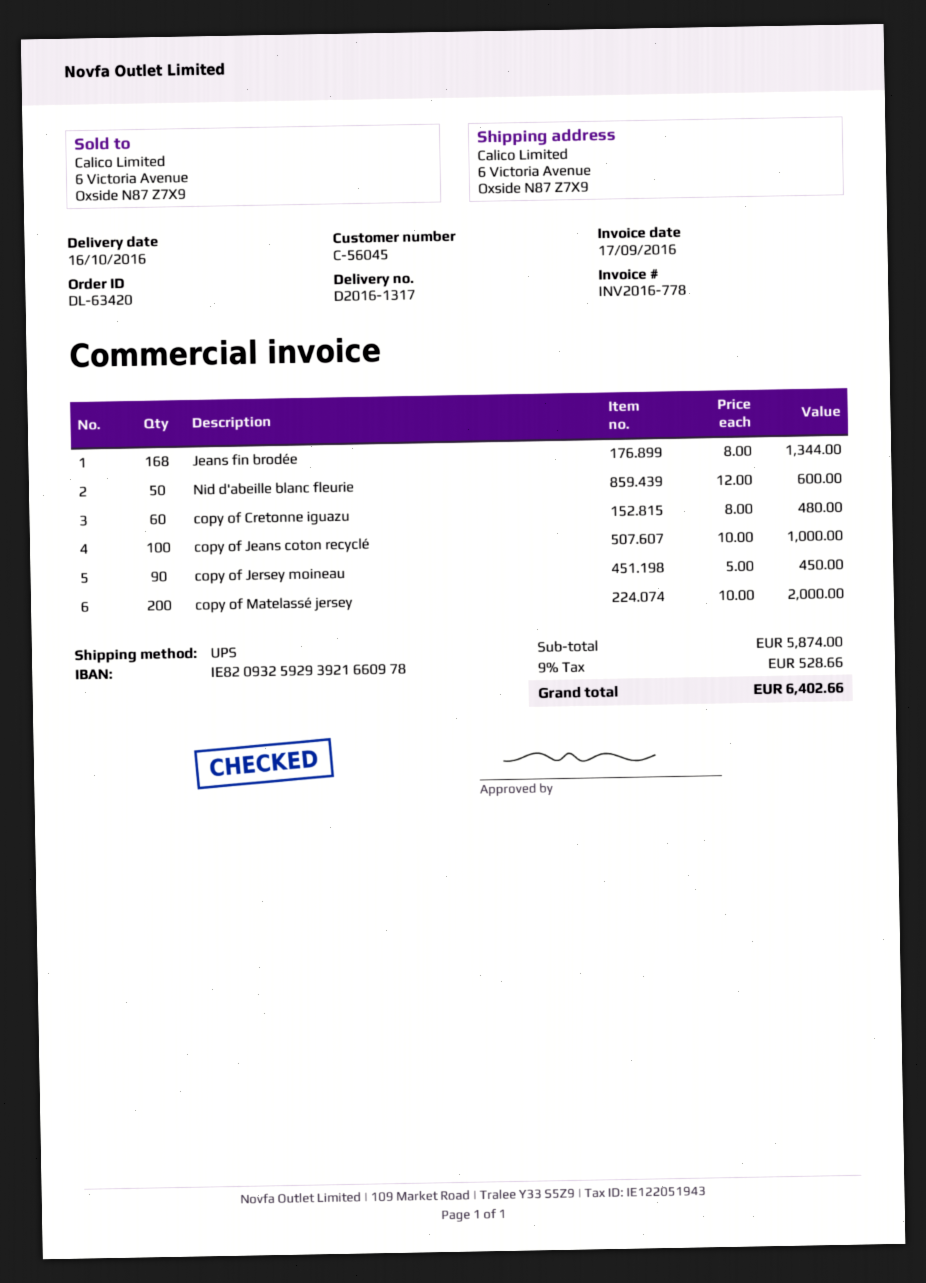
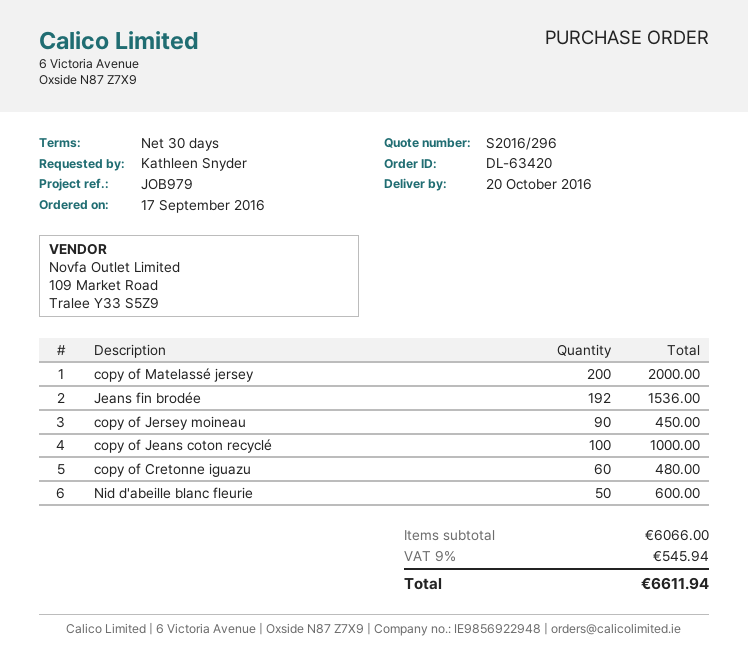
delivery date: 2016-10-16 -> 2016-10-20
Jeans fin brodée: 168 for 1344.00 -> 192 for 1536.00
subtotal: 5874.00 -> 6066.00
tax: 9% = 528.66 -> 9% = 545.94
total: 6402.66 -> 6611.94

